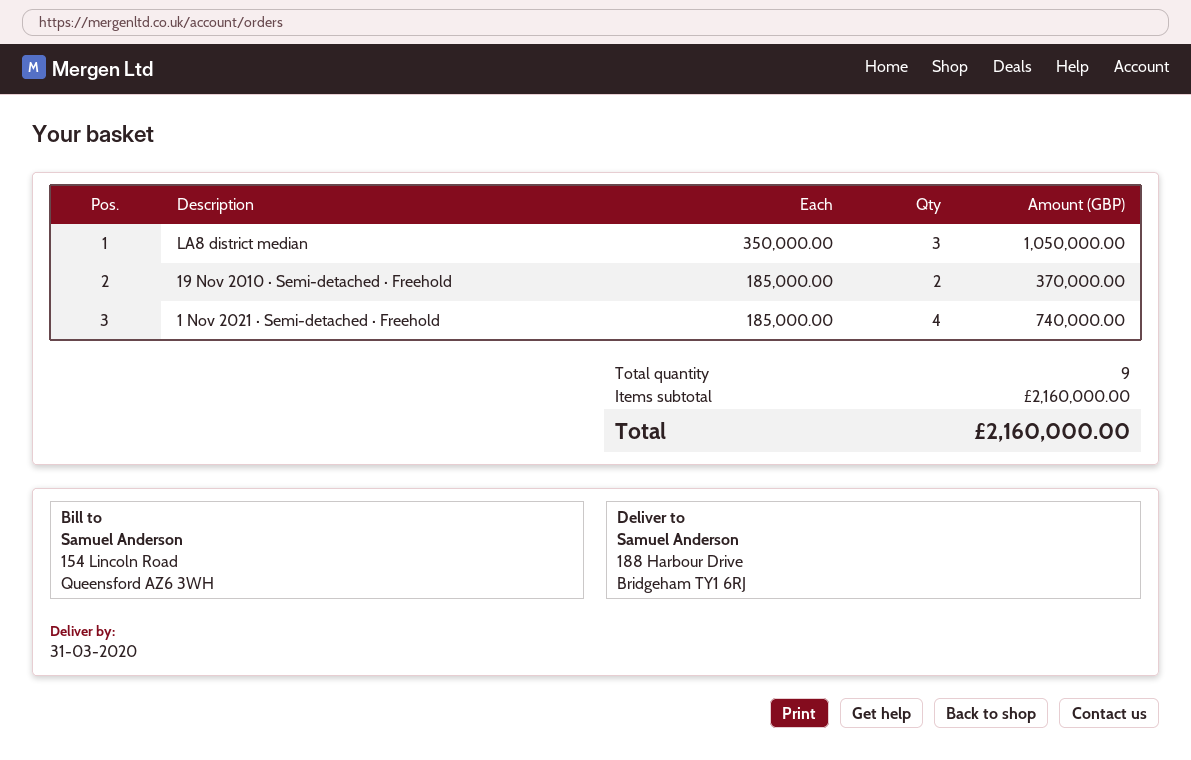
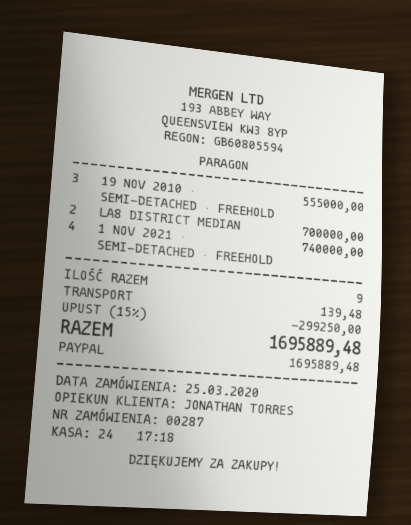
LA8 district median: 3 for 1050000.00 -> 2 for 700000.00
19 Nov 2010 · Semi-detached · Freehold: 2 for 370000.00 -> 3 for 555000.00
discount: none -> 15% = 299250.00
shipping: none -> 139.48
total: 2160000.00 -> 1695889.48

